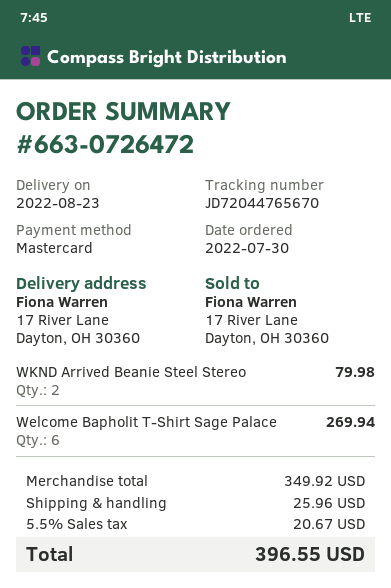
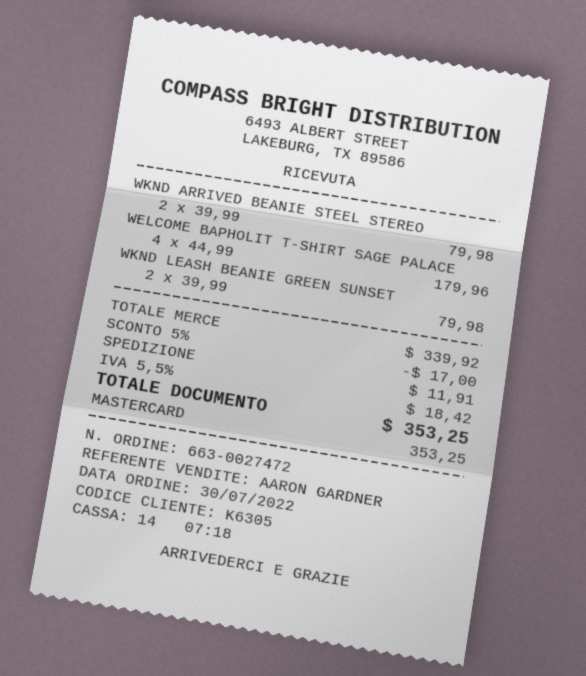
order number: 663-0726472 -> 663-0027472
Welcome Bapholit T-Shirt Sage Palace: 6 for 269.94 -> 4 for 179.96
WKND LEASH BEANIE GREEN SUNSET: none -> 2 for 79.98
subtotal: 349.92 -> 339.92
discount: none -> 5% = 17.00
shipping: 25.96 -> 11.91
tax: 5.5% = 20.67 -> 5.5% = 18.42
total: 396.55 -> 353.25

